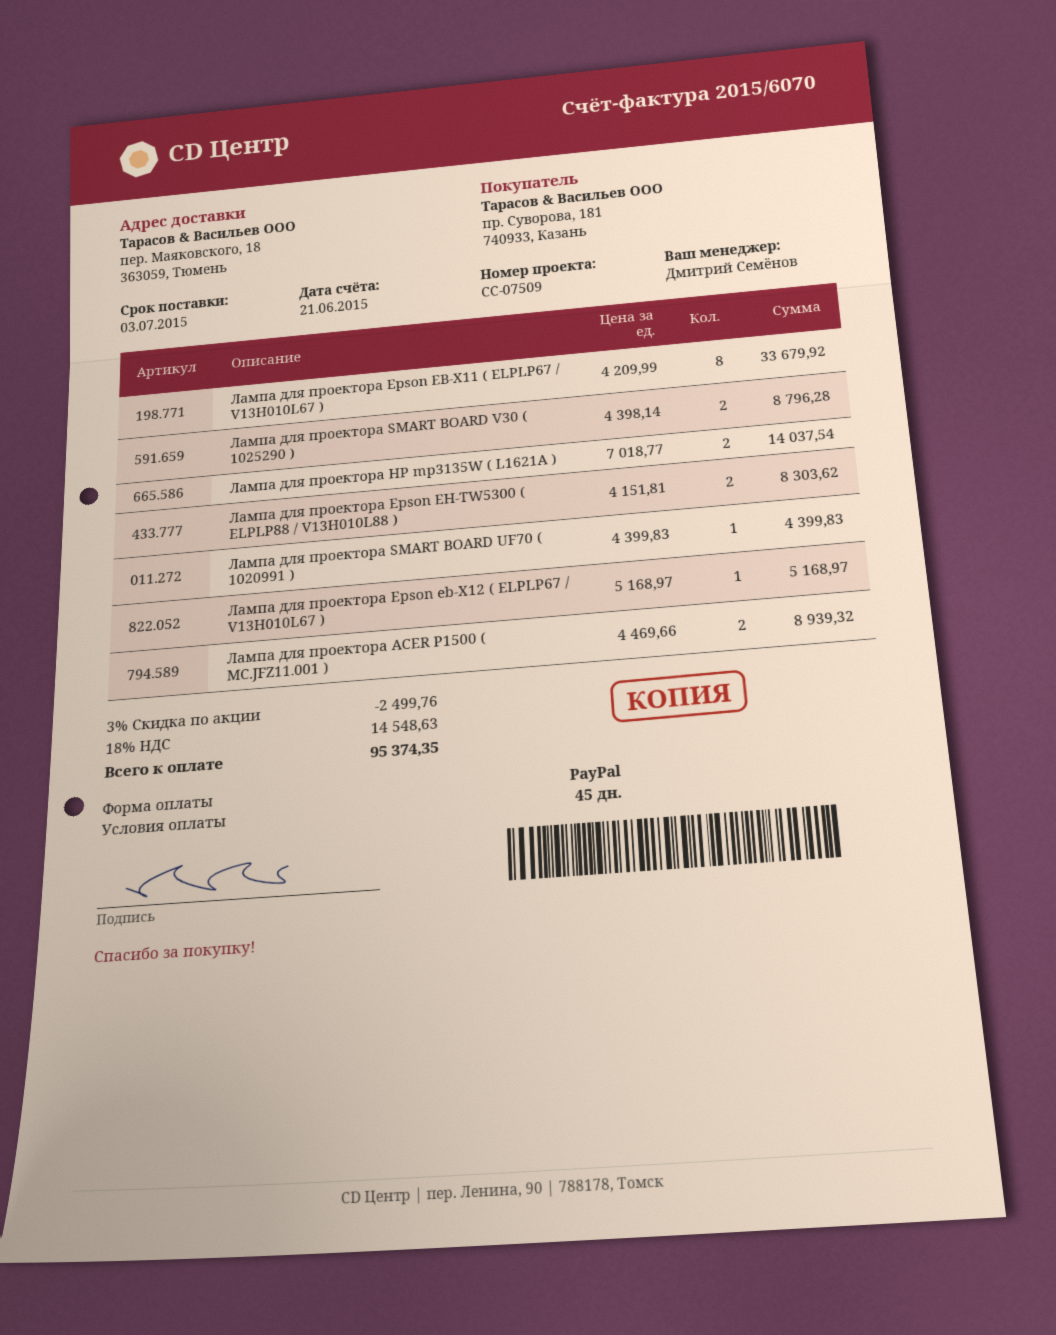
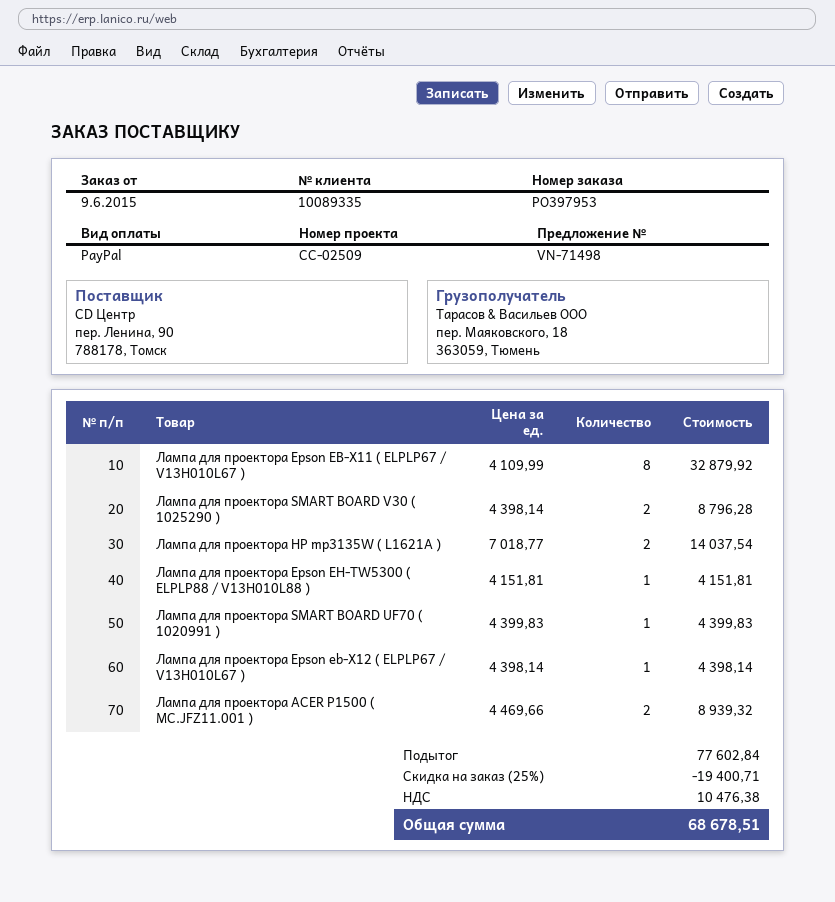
reference: CC-07509 -> CC-02509
Лампа для проектора Epson EB-X11 ( ELPLP67 / V13H010L67 ): 8 x 4209.99 = 33679.92 -> 8 x 4109.99 = 32879.92
Лампа для проектора Epson EH-TW5300 ( ELPLP88 / V13H010L88 ): 2 x 4151.81 = 8303.62 -> 1 x 4151.81 = 4151.81
Лампа для проектора Epson eb-X12 ( ELPLP67 / V13H010L67 ): 1 x 5168.97 = 5168.97 -> 1 x 4398.14 = 4398.14
discount: 3% = 2499.76 -> 25% = 19400.71
tax: 14548.63 -> 10476.38
total: 95374.35 -> 68678.51

